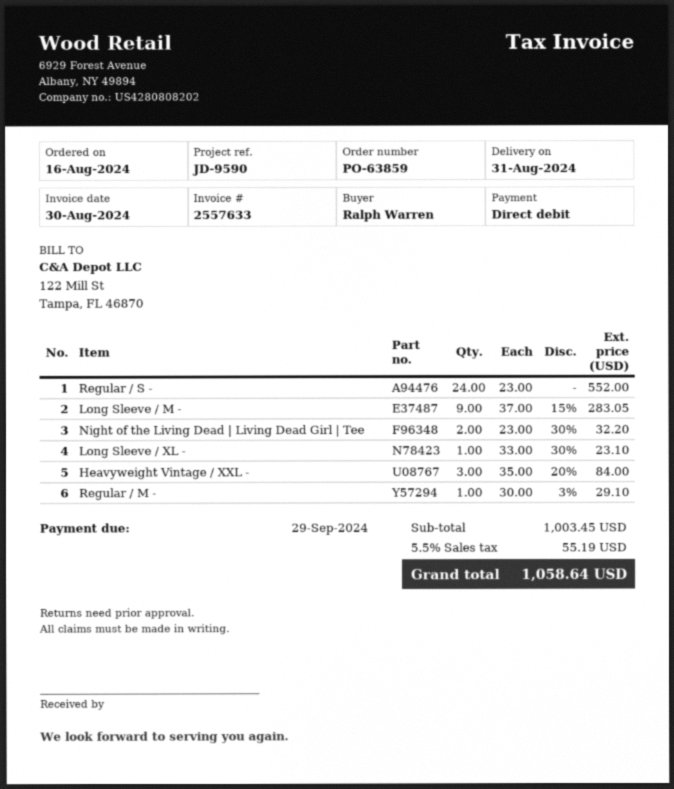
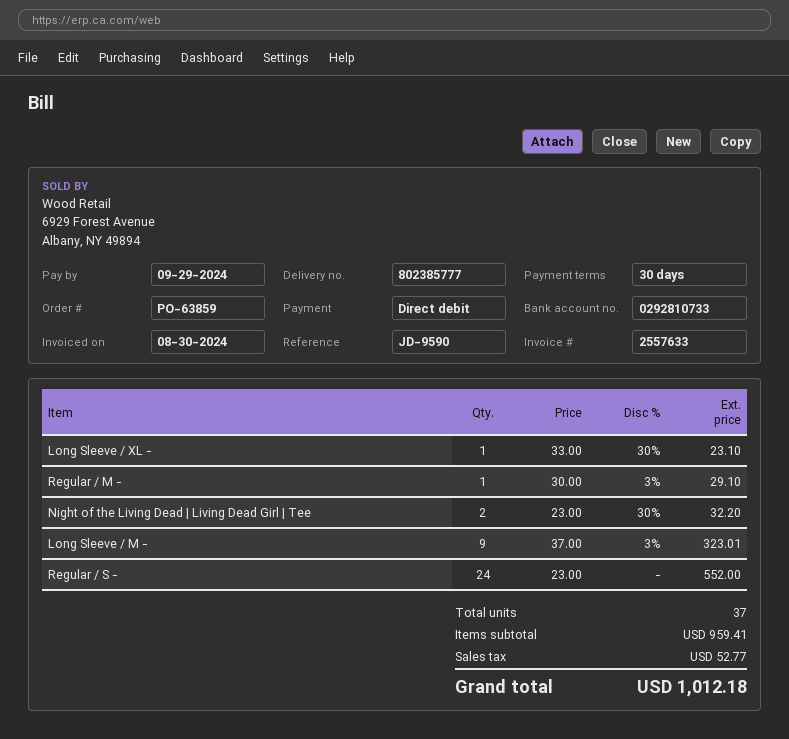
Long Sleeve / M -: 9 x 37.00 - 15% = 283.05 -> 9 x 37.00 - 3% = 323.01
Heavyweight Vintage / XXL -: 3 x 35.00 - 20% = 84.00 -> none
subtotal: 1003.45 -> 959.41
tax: 55.19 -> 52.77
total: 1058.64 -> 1012.18

